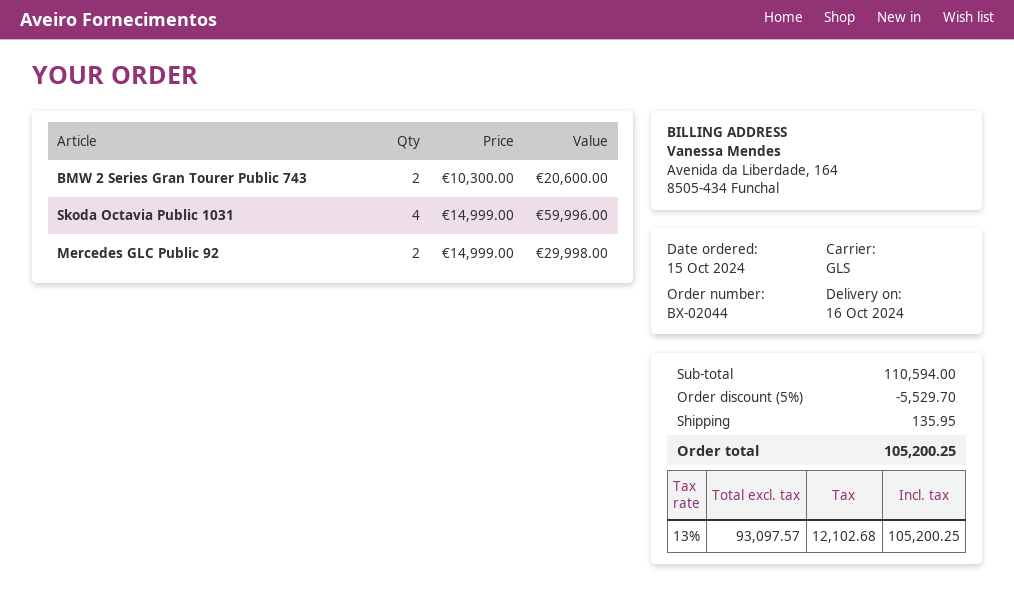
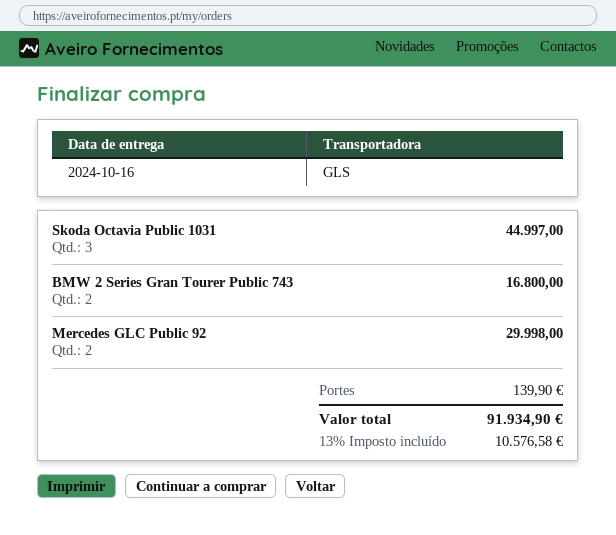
BMW 2 Series Gran Tourer Public 743: 2 for 20600.00 -> 2 for 16800.00
Skoda Octavia Public 1031: 4 for 59996.00 -> 3 for 44997.00
discount: 5% = 5529.70 -> none
shipping: 135.95 -> 139.90
tax: 13% = 12102.68 -> 13% = 10576.58
total: 105200.25 -> 91934.90

